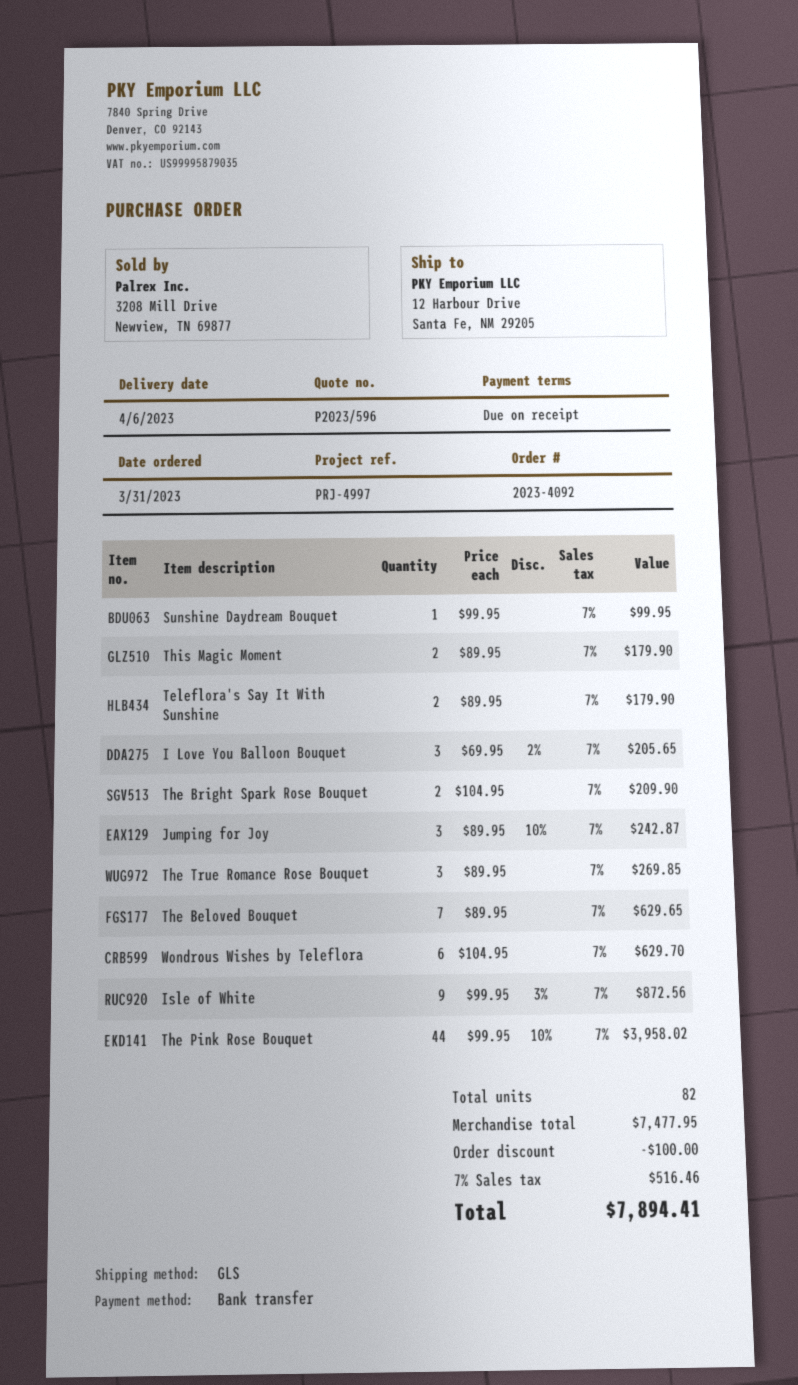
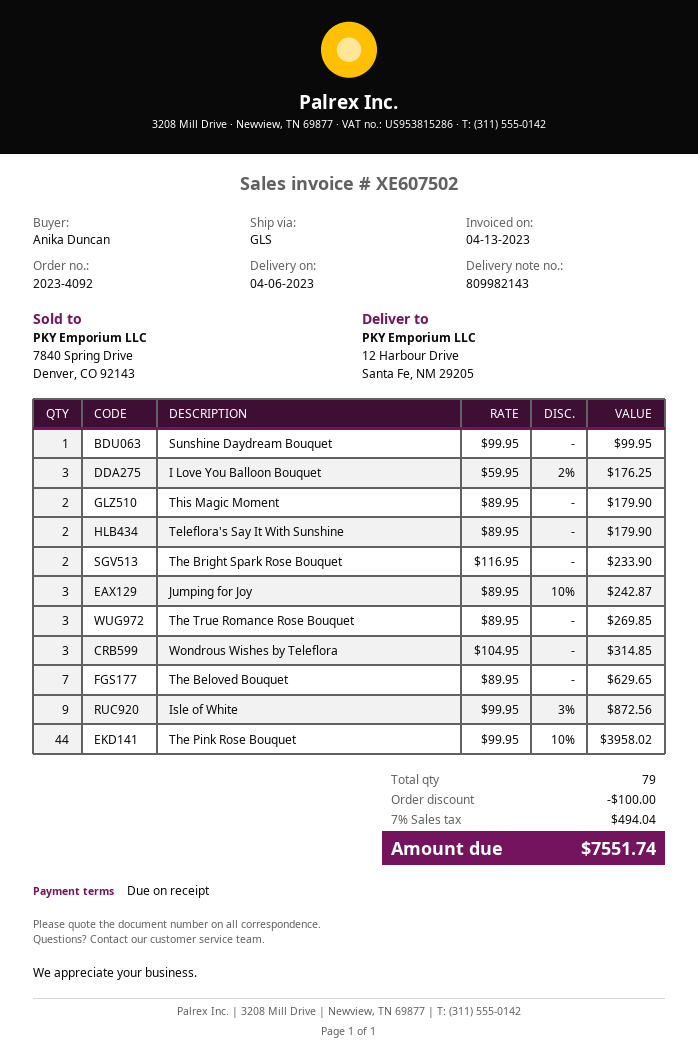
I Love You Balloon Bouquet: 3 x 69.95 - 2% = 205.65 -> 3 x 59.95 - 2% = 176.25
The Bright Spark Rose Bouquet: 2 x 104.95 = 209.90 -> 2 x 116.95 = 233.90
Wondrous Wishes by Teleflora: 6 x 104.95 = 629.70 -> 3 x 104.95 = 314.85
total quantity: 82 -> 79
tax: 7% = 516.46 -> 7% = 494.04
total: 7894.41 -> 7551.74

